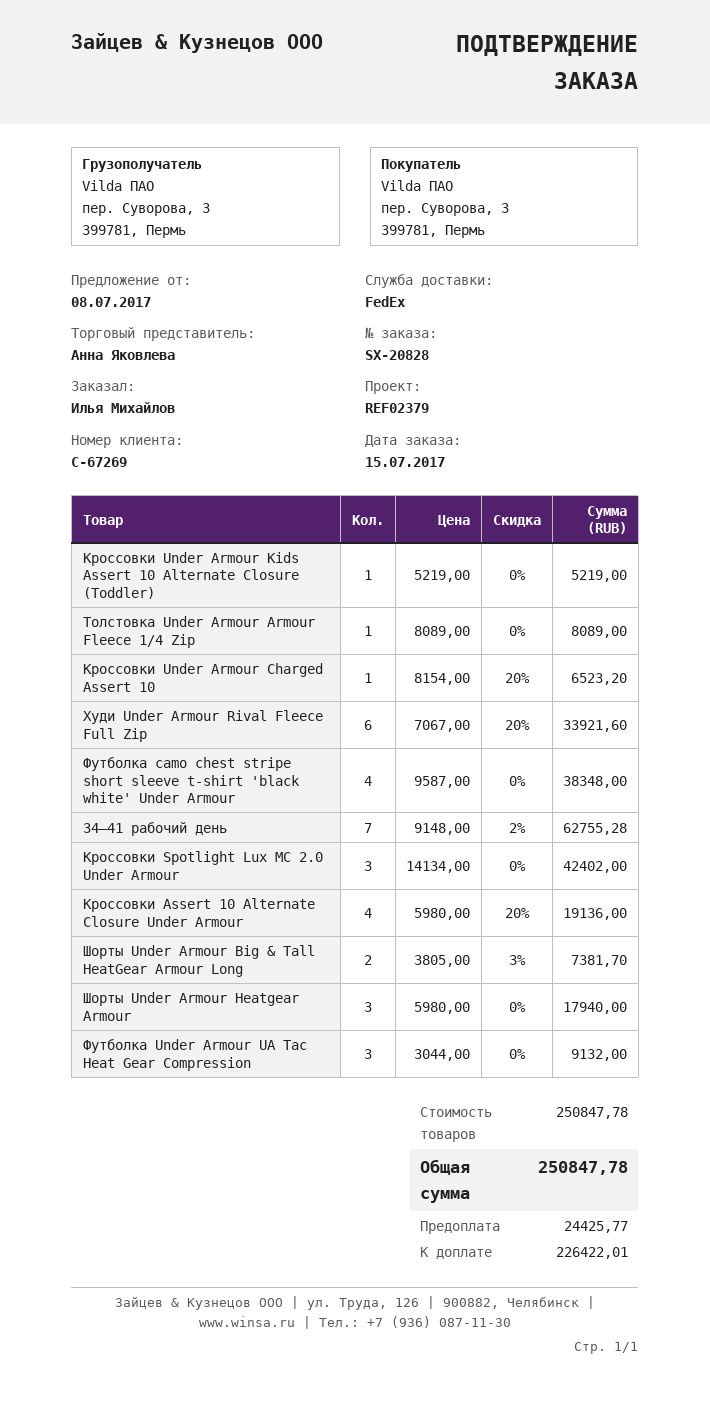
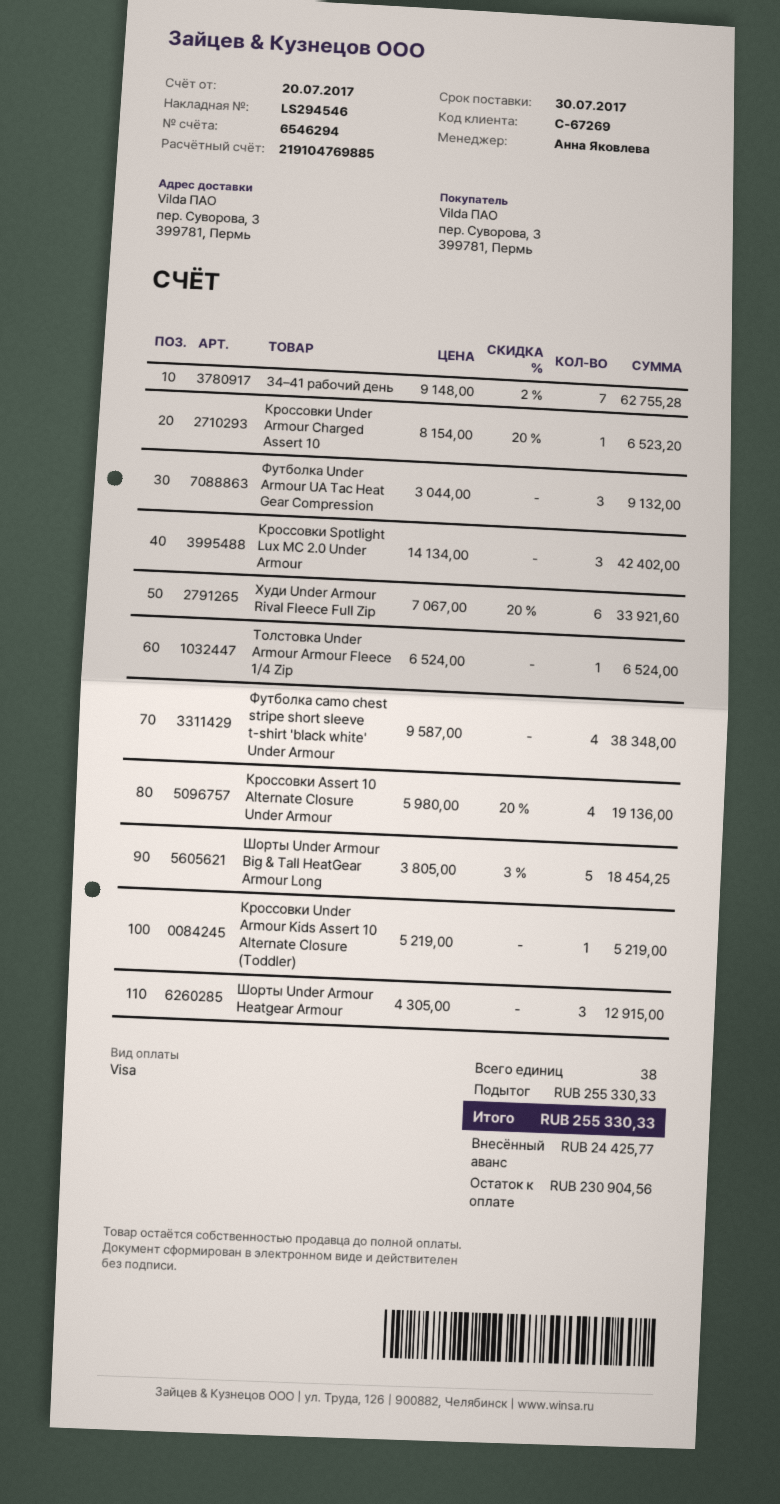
Толстовка Under Armour Armour Fleece 1/4 Zip: 1 x 8089.00 = 8089.00 -> 1 x 6524.00 = 6524.00
Шорты Under Armour Big & Tall HeatGear Armour Long: 2 x 3805.00 - 3% = 7381.70 -> 5 x 3805.00 - 3% = 18454.25
Шорты Under Armour Heatgear Armour: 3 x 5980.00 = 17940.00 -> 3 x 4305.00 = 12915.00
subtotal: 250847.78 -> 255330.33
total: 250847.78 -> 255330.33
balance: 226422.01 -> 230904.56

